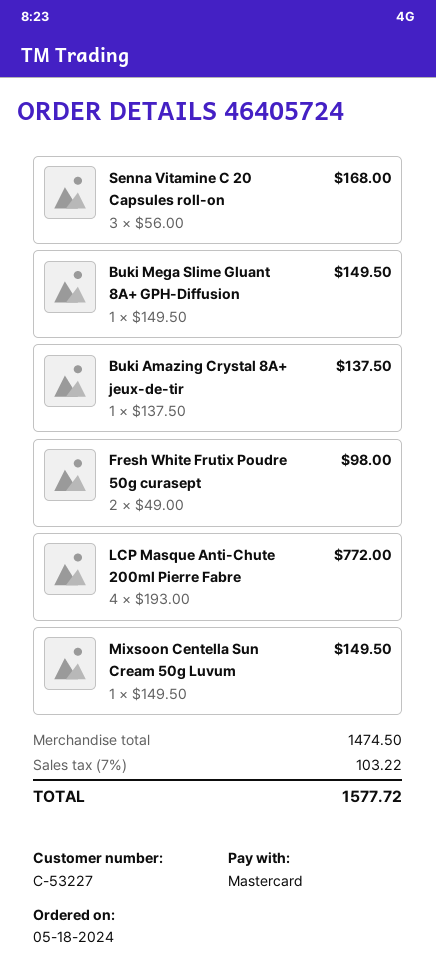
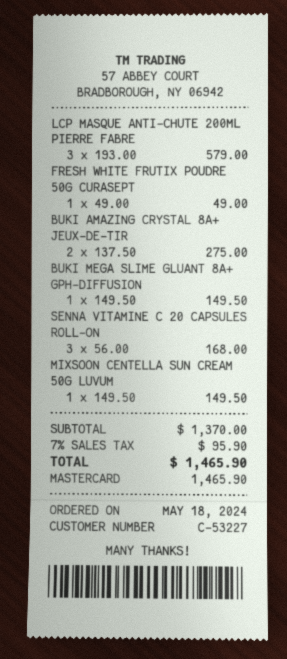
Buki Amazing Crystal 8A+ jeux-de-tir: 1 x 137.50 = 137.50 -> 2 x 137.50 = 275.00
Fresh White Frutix Poudre 50g curasept: 2 x 49.00 = 98.00 -> 1 x 49.00 = 49.00
LCP Masque Anti-Chute 200ml Pierre Fabre: 4 x 193.00 = 772.00 -> 3 x 193.00 = 579.00
subtotal: 1474.50 -> 1370.00
tax: 7% = 103.22 -> 7% = 95.90
total: 1577.72 -> 1465.90

